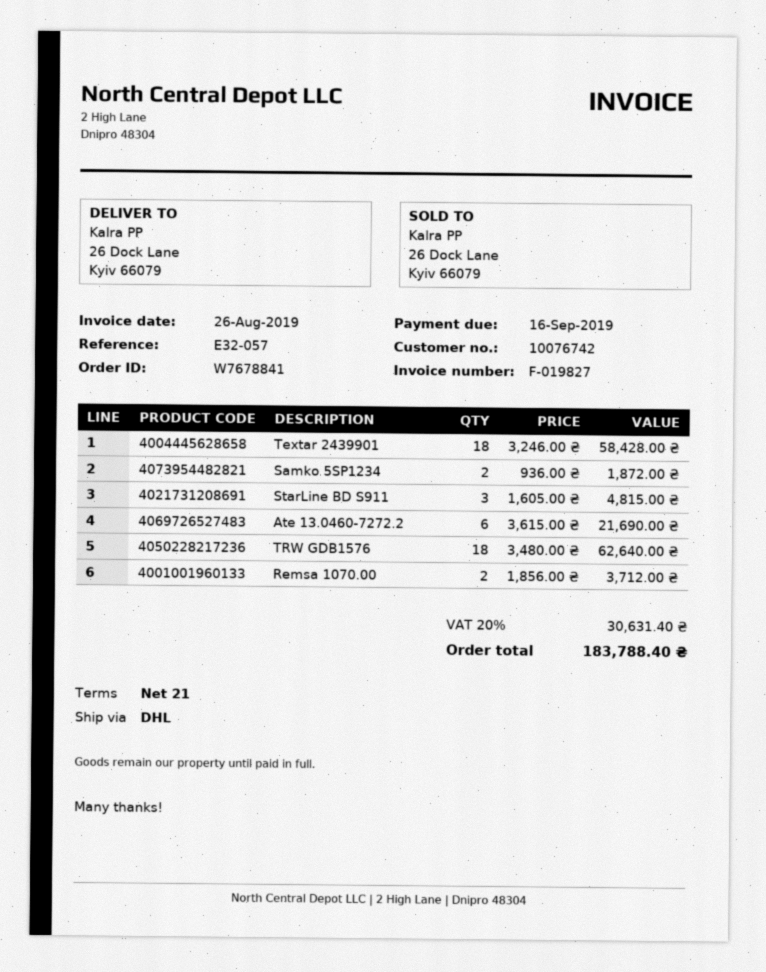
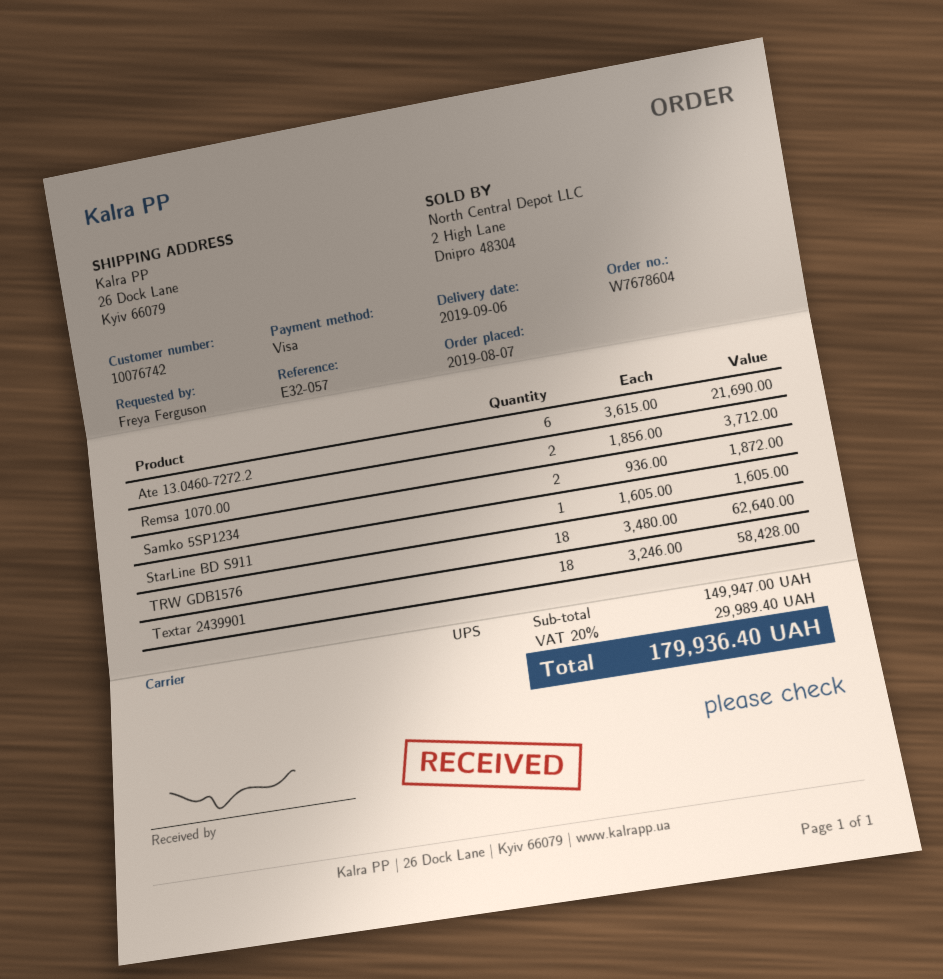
order number: W7678841 -> W7678604
shipping method: DHL -> UPS
StarLine BD S911: 3 x 1605.00 = 4815.00 -> 1 x 1605.00 = 1605.00
tax: 20% = 30631.40 -> 20% = 29989.40
total: 183788.40 -> 179936.40

